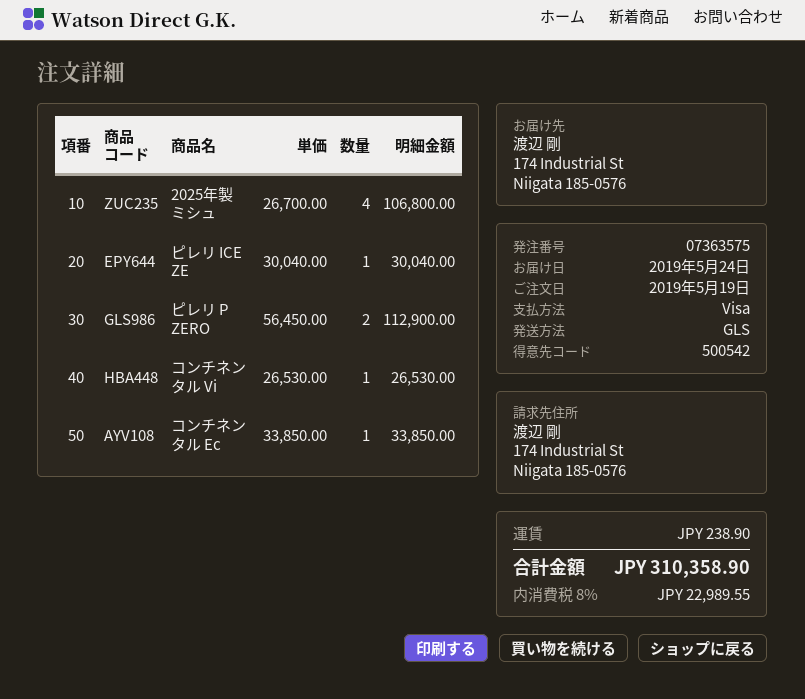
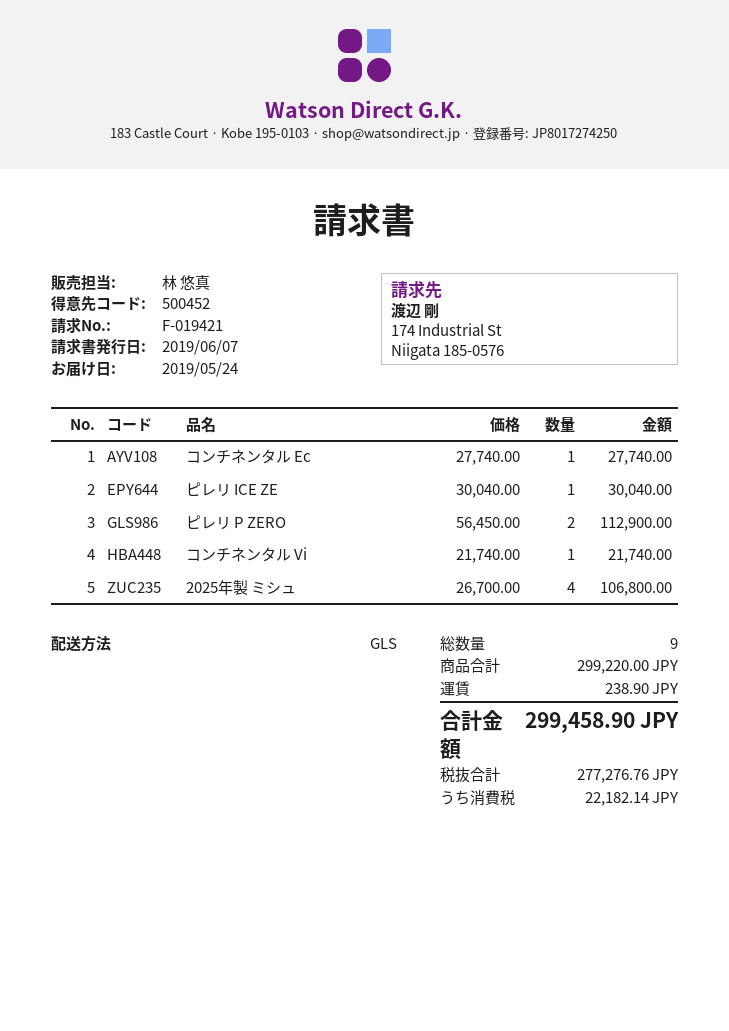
customer number: 500542 -> 500452
コンチネンタル Vi: 1 x 26530.00 = 26530.00 -> 1 x 21740.00 = 21740.00
コンチネンタル Ec: 1 x 33850.00 = 33850.00 -> 1 x 27740.00 = 27740.00
tax: 22989.55 -> 22182.14
total: 310358.90 -> 299458.90

